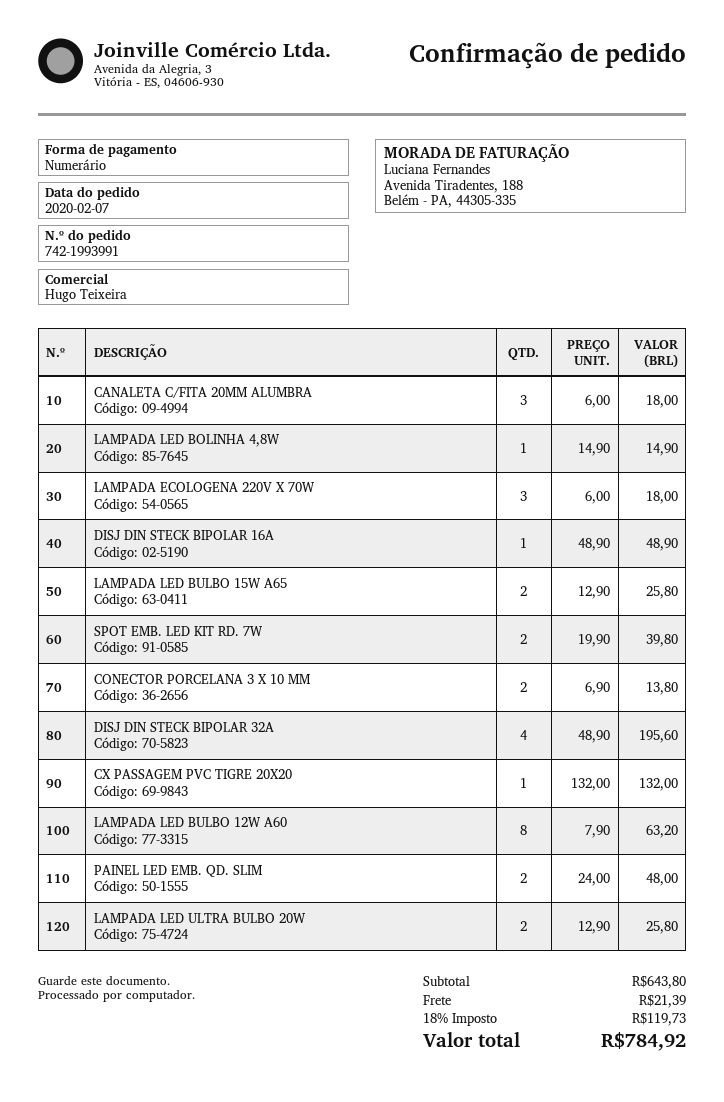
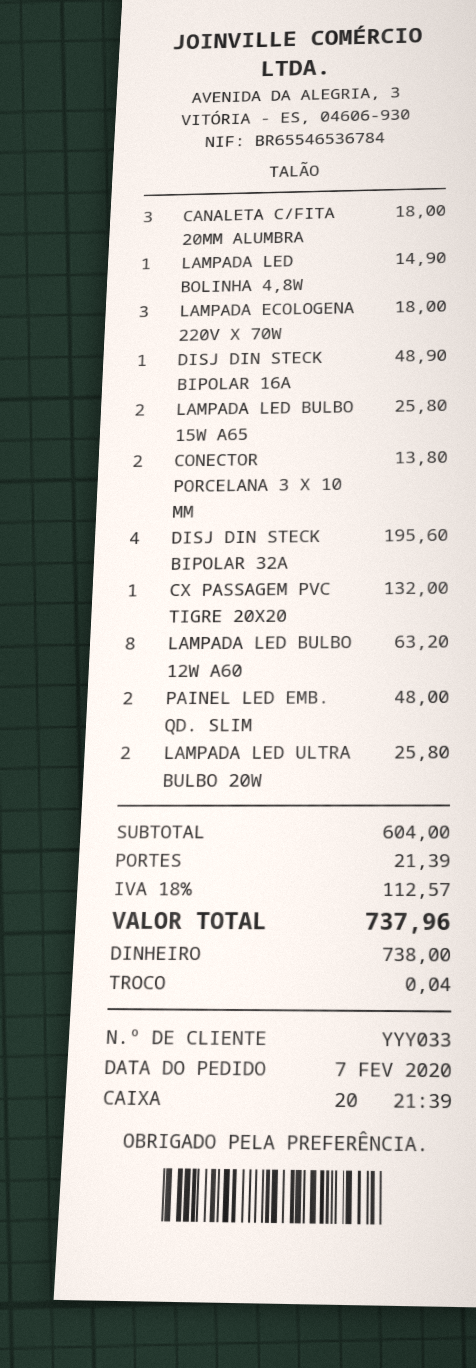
SPOT EMB. LED KIT RD. 7W: 2 for 39.80 -> none
subtotal: 643.80 -> 604.00
tax: 18% = 119.73 -> 18% = 112.57
total: 784.92 -> 737.96

